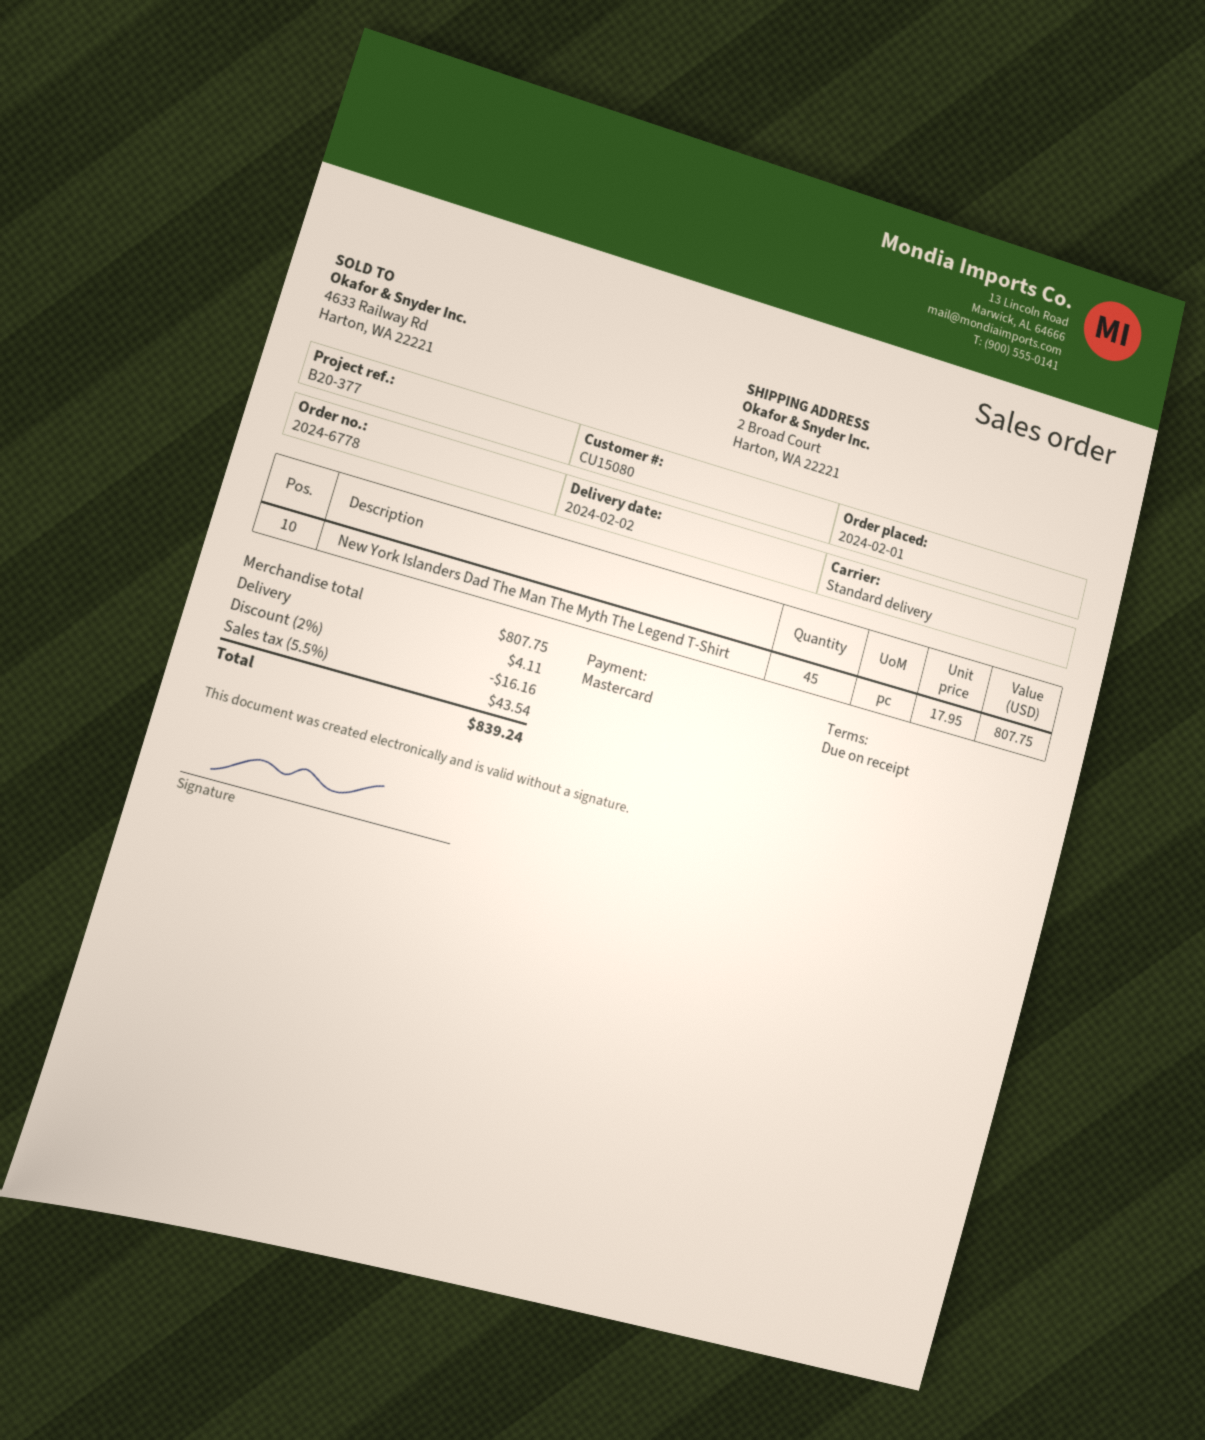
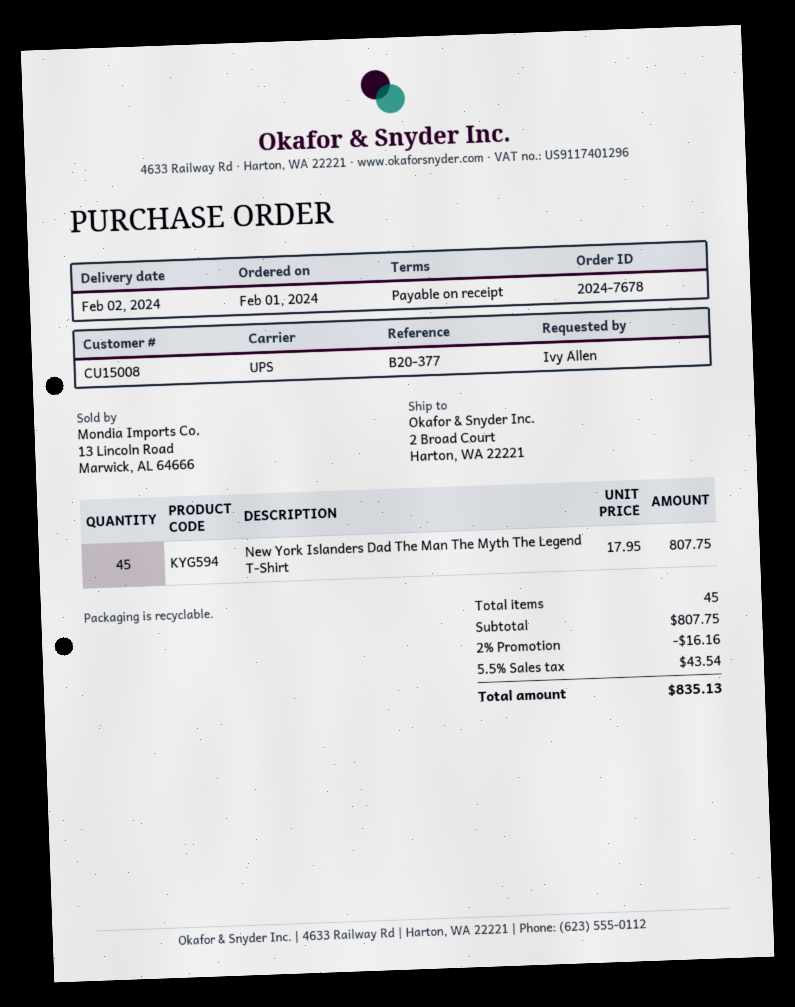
order number: 2024-6778 -> 2024-7678
customer number: CU15080 -> CU15008
shipping method: standard -> UPS
shipping: 4.11 -> none
total: 839.24 -> 835.13

